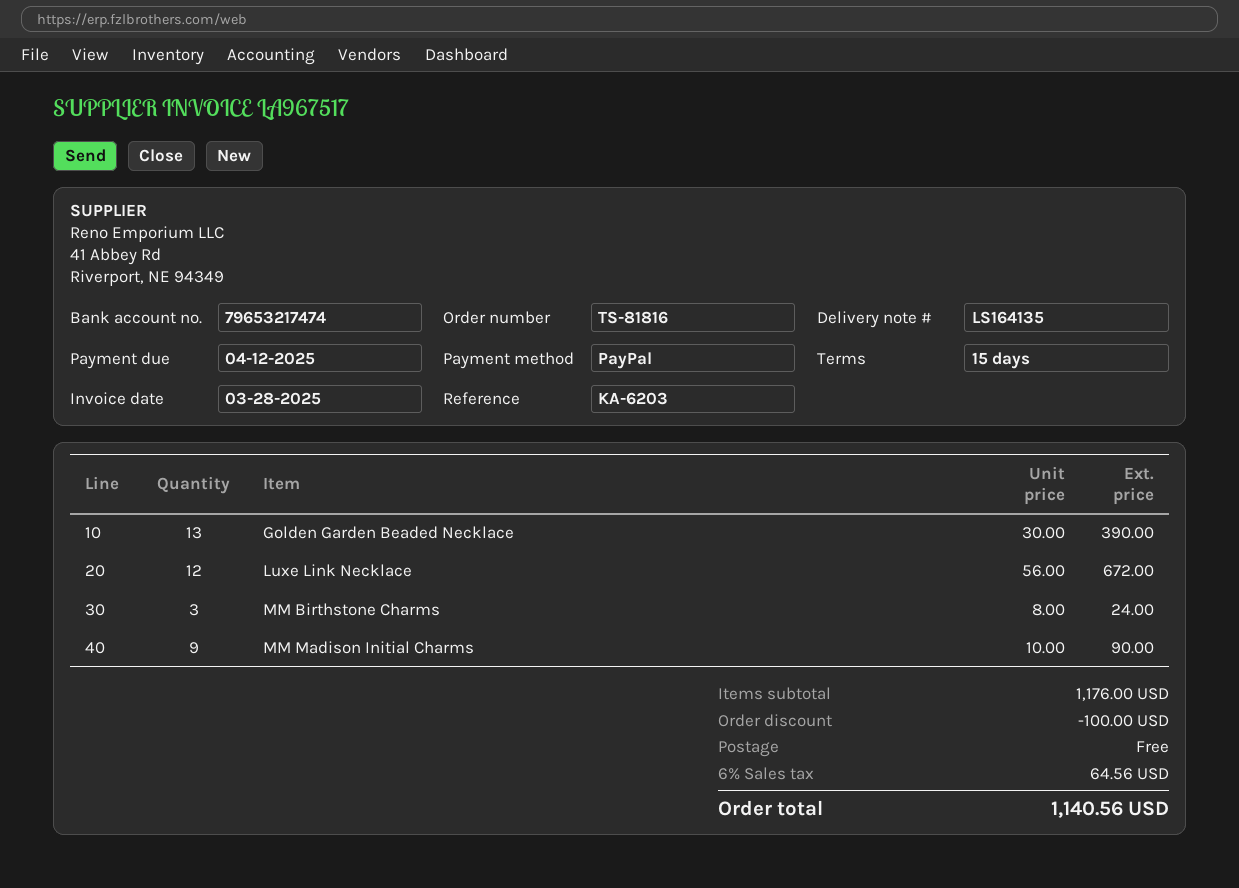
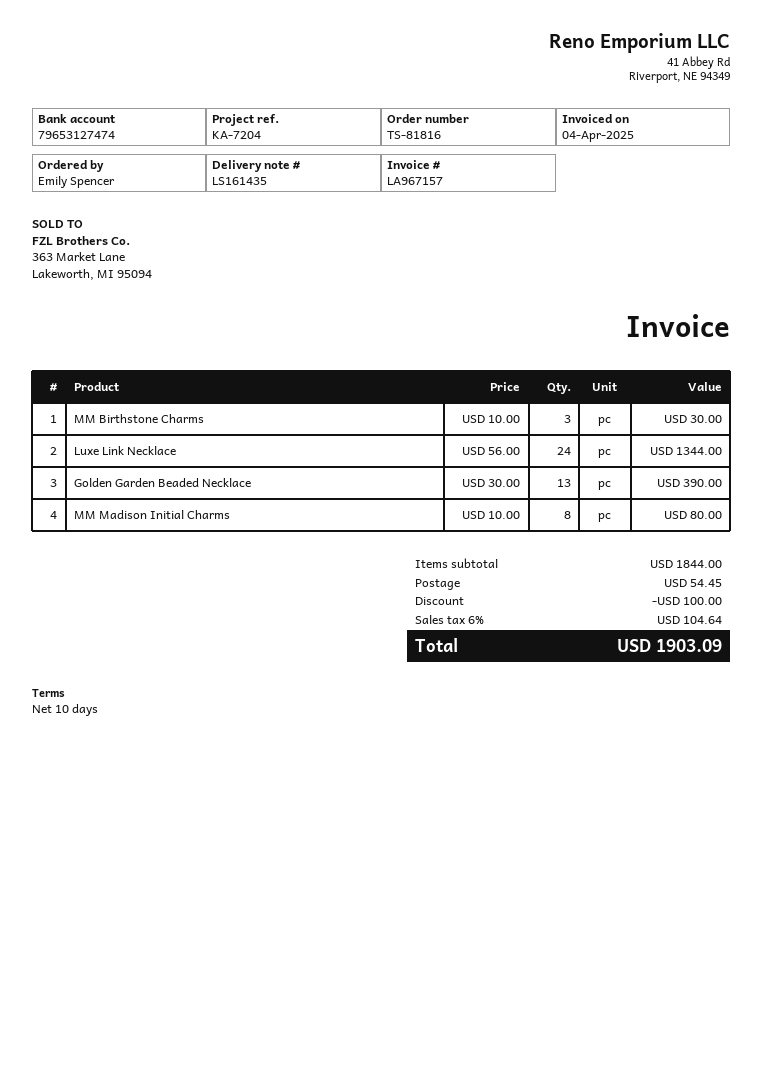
delivery note number: LS164135 -> LS161435
invoice number: LA967517 -> LA967157
invoice date: 2025-03-28 -> 2025-04-04
payment terms: 15 days -> 10 days
reference: KA-6203 -> KA-7204
bank account: 79653217474 -> 79653127474
Luxe Link Necklace: 12 x 56.00 = 672.00 -> 24 x 56.00 = 1344.00
MM Birthstone Charms: 3 x 8.00 = 24.00 -> 3 x 10.00 = 30.00
MM Madison Initial Charms: 9 x 10.00 = 90.00 -> 8 x 10.00 = 80.00
subtotal: 1176.00 -> 1844.00
shipping: 0.00 -> 54.45
tax: 6% = 64.56 -> 6% = 104.64
total: 1140.56 -> 1903.09

